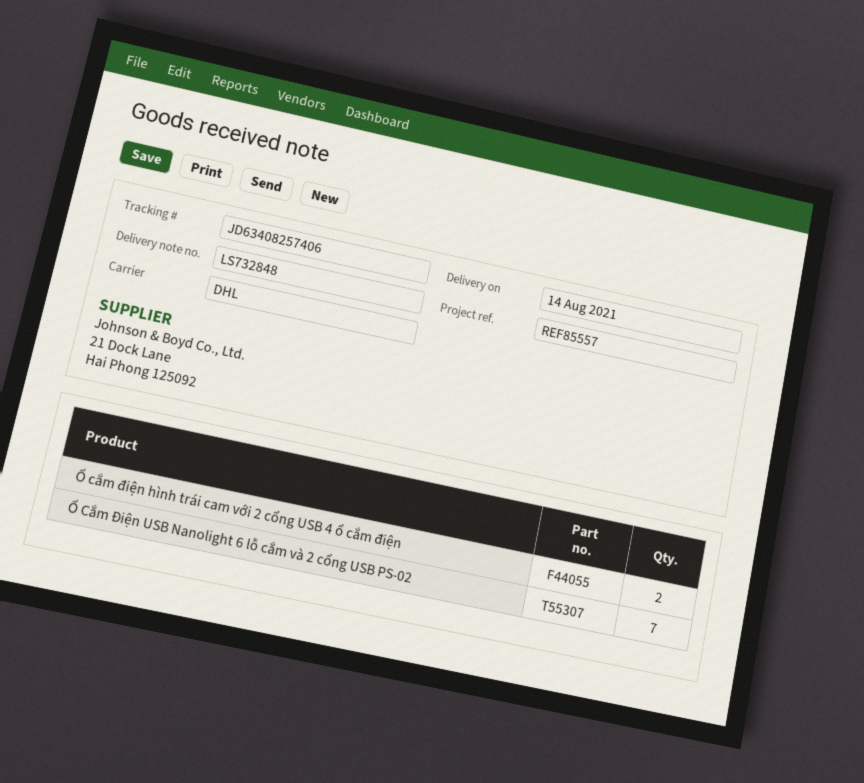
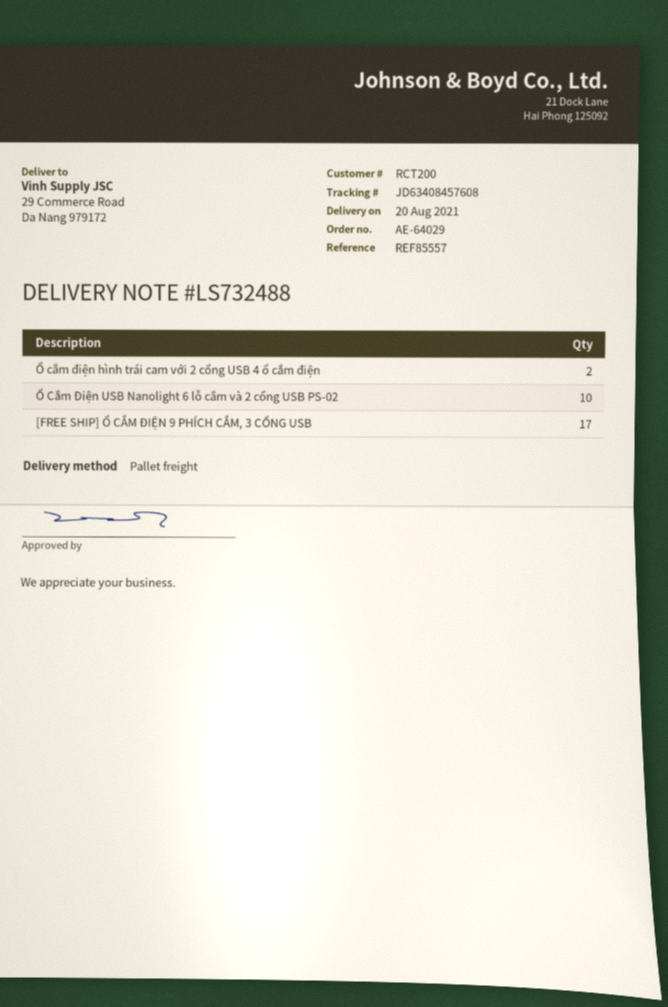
delivery note number: LS732848 -> LS732488
delivery date: 2021-08-14 -> 2021-08-20
shipping method: DHL -> pallet freight
tracking number: JD63408257406 -> JD63408457608
Ổ Cắm Điện USB Nanolight 6 lỗ cắm và 2 cổng USB PS-02: 7 -> 10
[FREE SHIP] Ổ CẮM ĐIỆN 9 PHÍCH CẮM, 3 CỔNG USB: none -> 17

